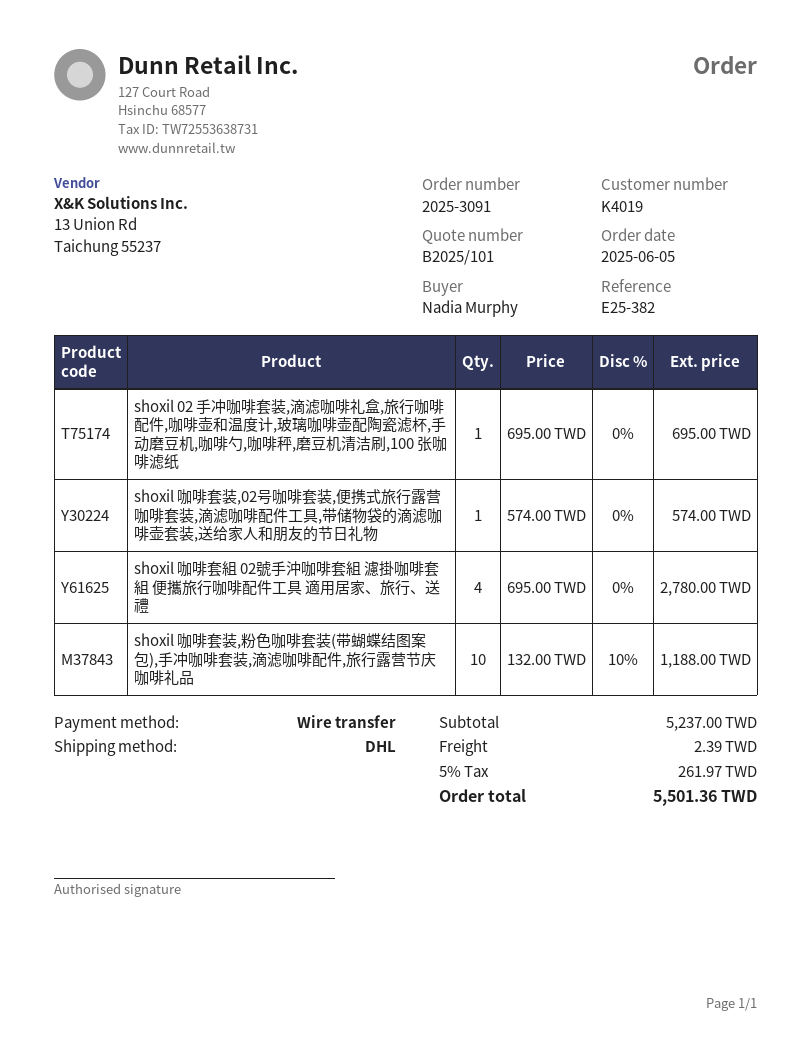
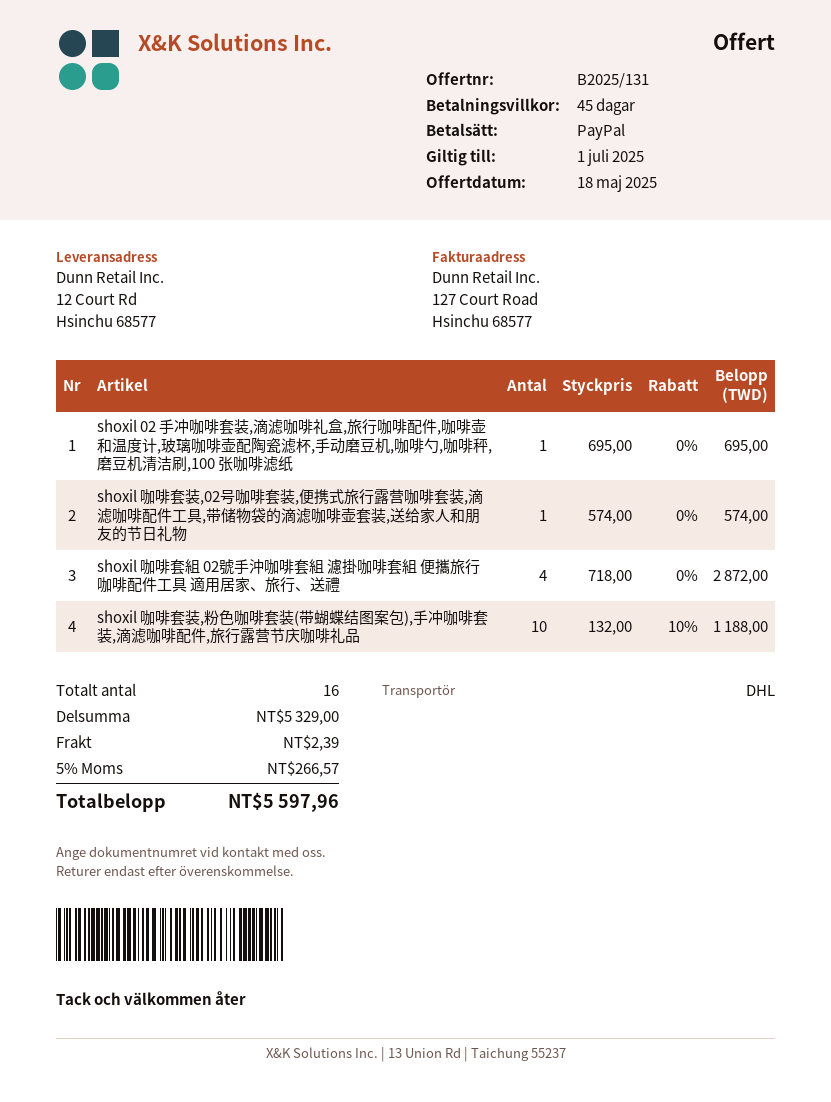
quote number: B2025/101 -> B2025/131
payment method: bank transfer -> PayPal
shoxil 咖啡套組 02號手沖咖啡套組 濾掛咖啡套組 便攜旅行咖啡配件工具 適用居家、旅行、送禮: 4 x 695.00 = 2780.00 -> 4 x 718.00 = 2872.00
subtotal: 5237.00 -> 5329.00
tax: 5% = 261.97 -> 5% = 266.57
total: 5501.36 -> 5597.96

